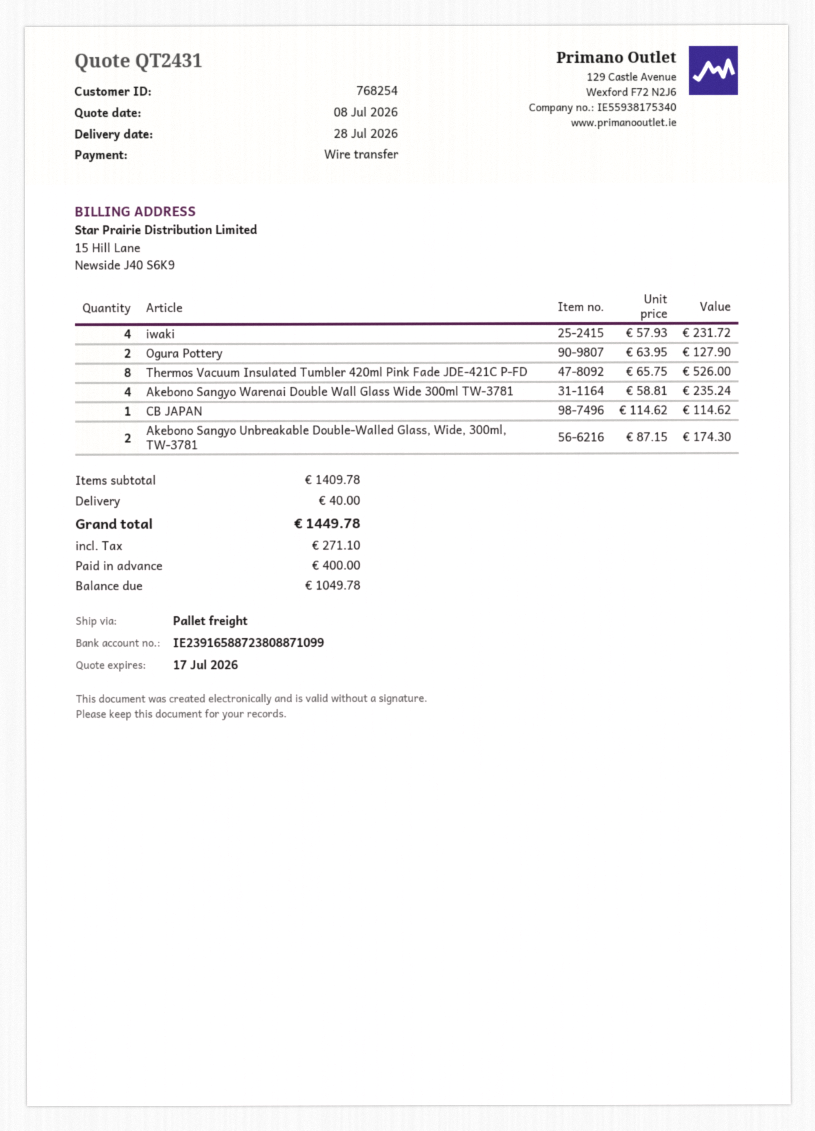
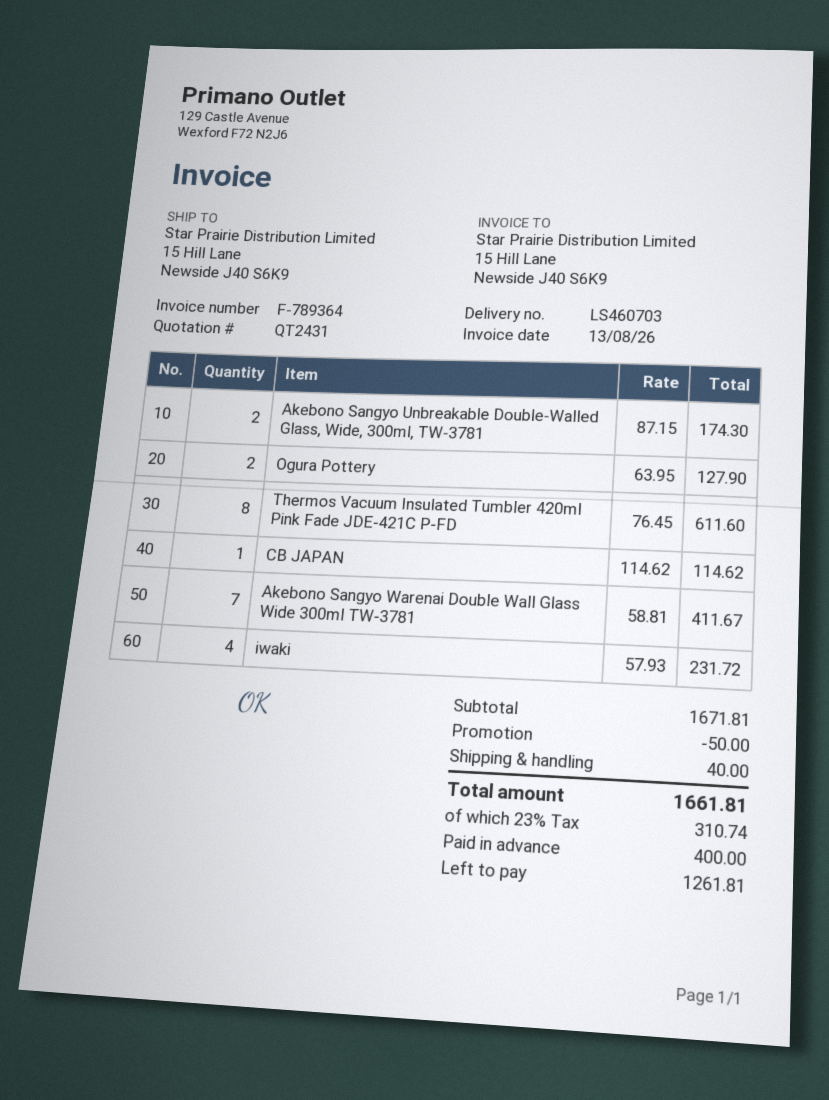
Thermos Vacuum Insulated Tumbler 420ml Pink Fade JDE-421C P-FD: 8 x 65.75 = 526.00 -> 8 x 76.45 = 611.60
Akebono Sangyo Warenai Double Wall Glass Wide 300ml TW-3781: 4 x 58.81 = 235.24 -> 7 x 58.81 = 411.67
subtotal: 1409.78 -> 1671.81
discount: none -> 50.00
tax: 271.10 -> 310.74
total: 1449.78 -> 1661.81
balance: 1049.78 -> 1261.81

